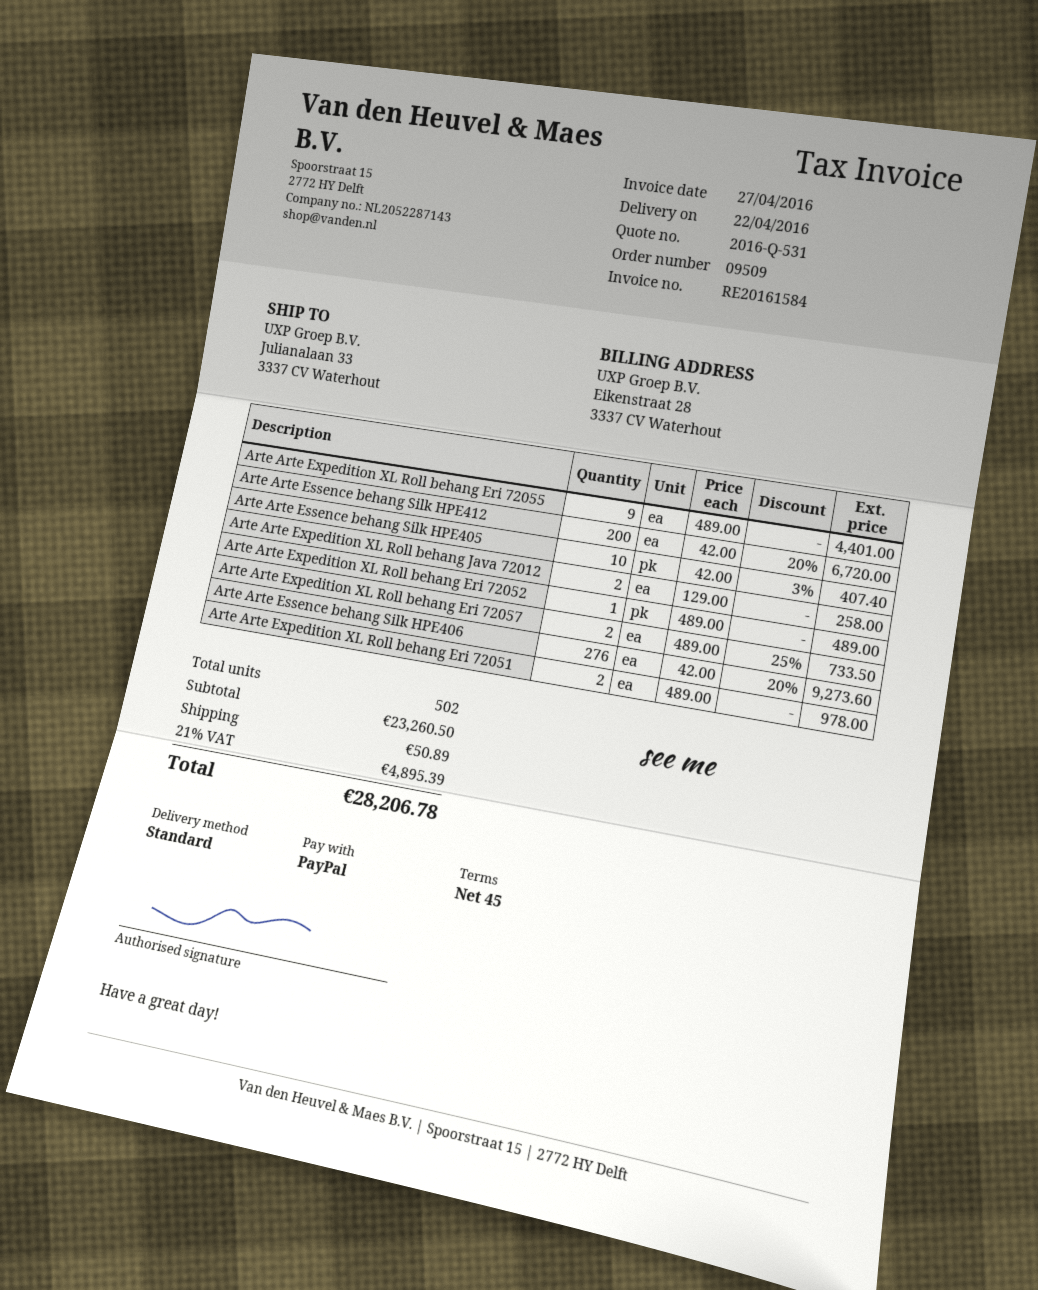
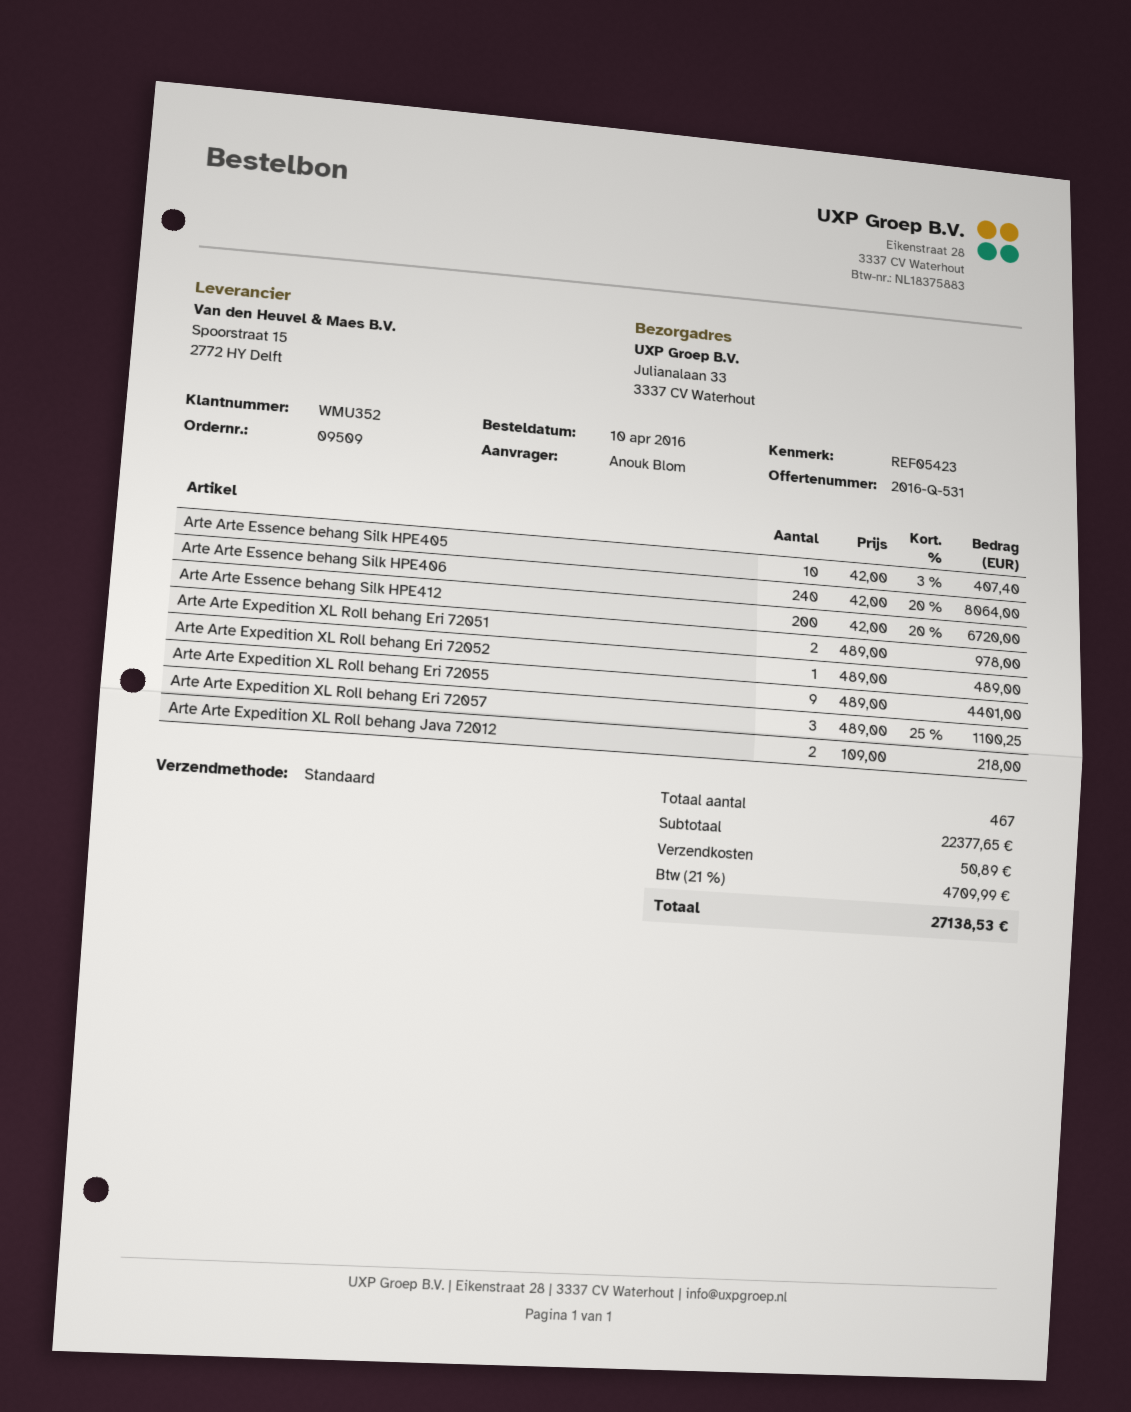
Arte Arte Expedition XL Roll behang Java 72012: 2 x 129.00 = 258.00 -> 2 x 109.00 = 218.00
Arte Arte Expedition XL Roll behang Eri 72057: 2 x 489.00 - 25% = 733.50 -> 3 x 489.00 - 25% = 1100.25
Arte Arte Essence behang Silk HPE406: 276 x 42.00 - 20% = 9273.60 -> 240 x 42.00 - 20% = 8064.00
total quantity: 502 -> 467
subtotal: 23260.50 -> 22377.65
tax: 21% = 4895.39 -> 21% = 4709.99
total: 28206.78 -> 27138.53

